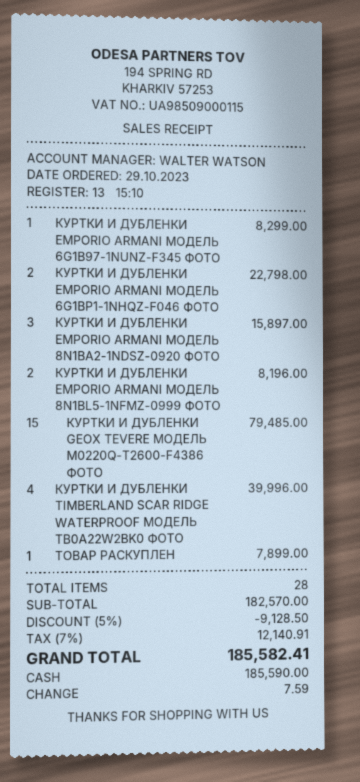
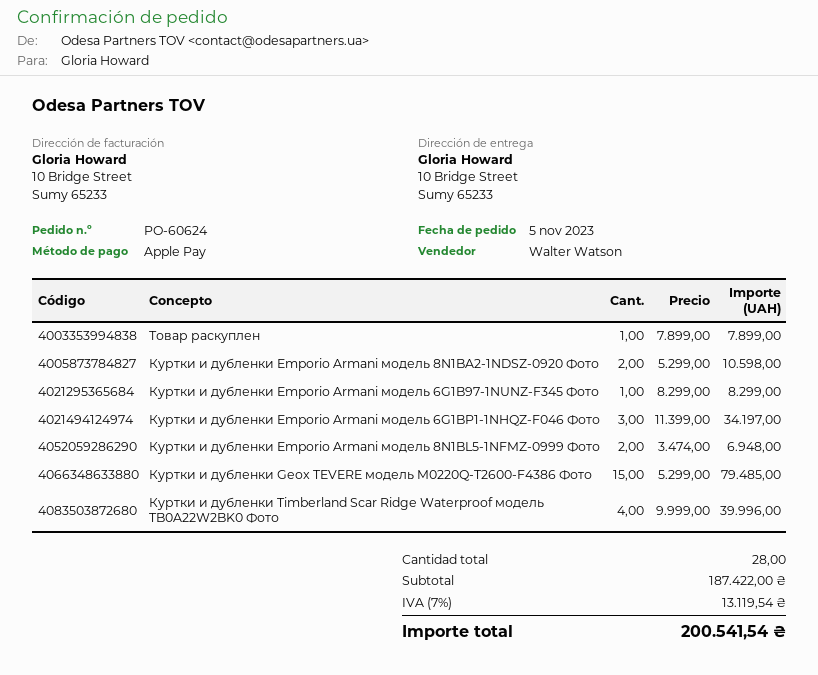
order date: 2023-10-29 -> 2023-11-05
payment method: cash -> Apple Pay
КУРТКИ И ДУБЛЕНКИ EMPORIO ARMANI МОДЕЛЬ 6G1BP1-1NHQZ-F046 ФОТО: 2 for 22798.00 -> 3 for 34197.00
КУРТКИ И ДУБЛЕНКИ EMPORIO ARMANI МОДЕЛЬ 8N1BA2-1NDSZ-0920 ФОТО: 3 for 15897.00 -> 2 for 10598.00
КУРТКИ И ДУБЛЕНКИ EMPORIO ARMANI МОДЕЛЬ 8N1BL5-1NFMZ-0999 ФОТО: 2 for 8196.00 -> 2 for 6948.00
subtotal: 182570.00 -> 187422.00
discount: 5% = 9128.50 -> none
tax: 7% = 12140.91 -> 7% = 13119.54
total: 185582.41 -> 200541.54

